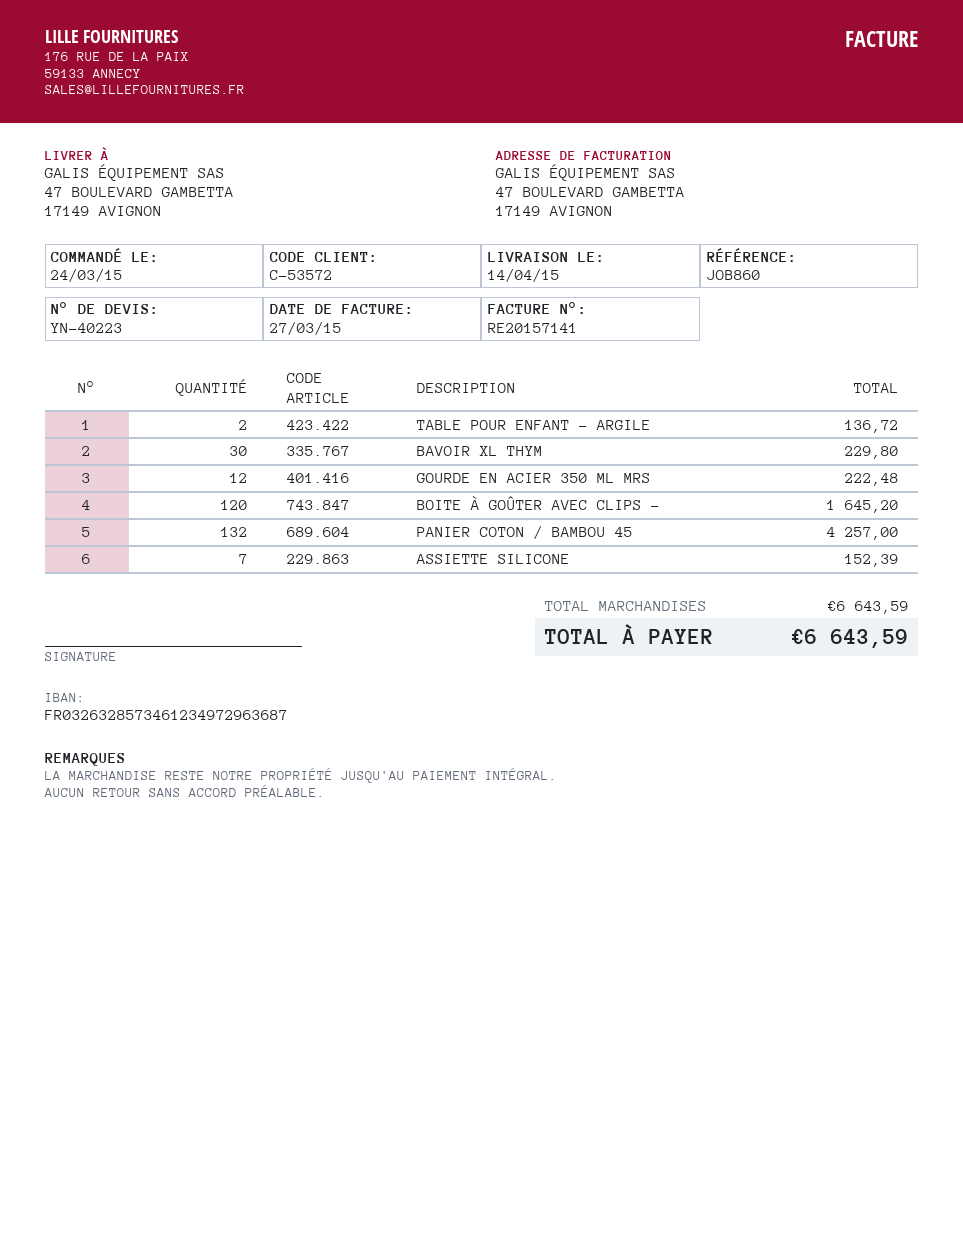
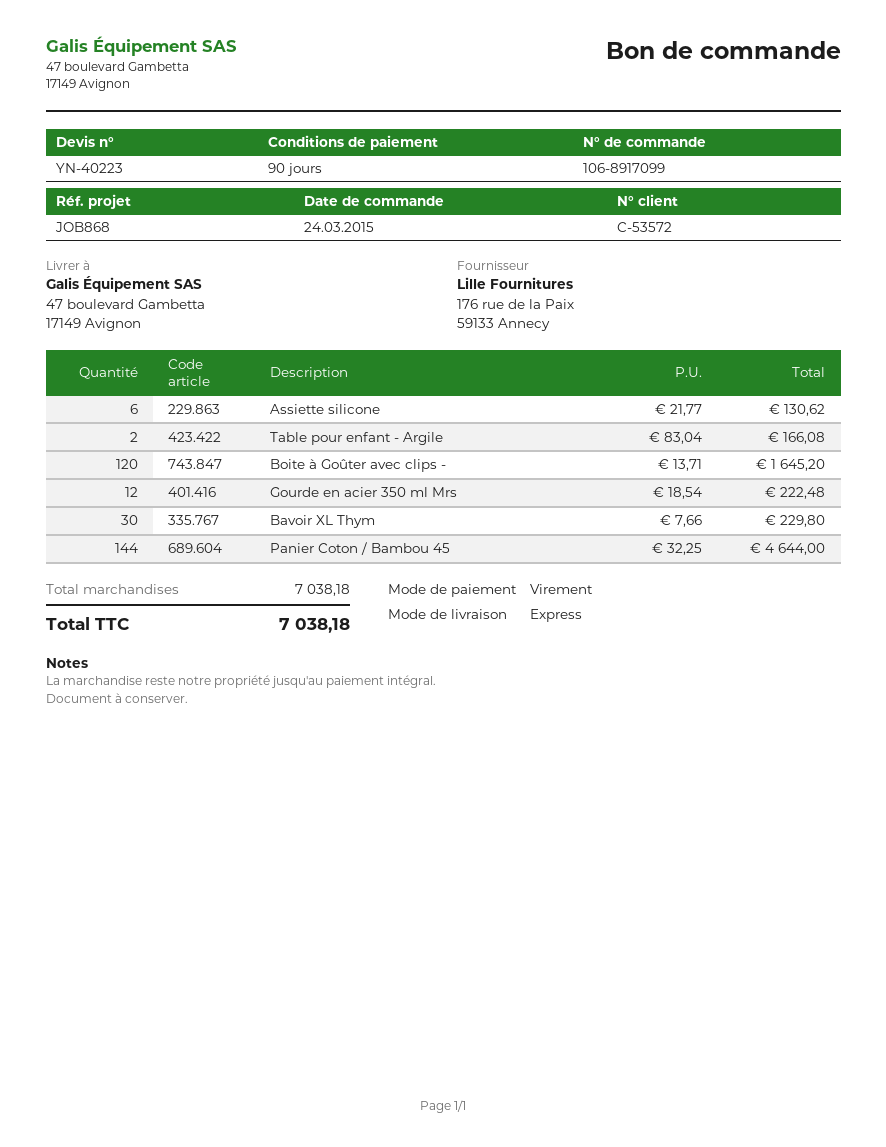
reference: JOB860 -> JOB868
TABLE POUR ENFANT - ARGILE: 2 for 136.72 -> 2 for 166.08
PANIER COTON / BAMBOU 45: 132 for 4257.00 -> 144 for 4644.00
ASSIETTE SILICONE: 7 for 152.39 -> 6 for 130.62
subtotal: 6643.59 -> 7038.18
total: 6643.59 -> 7038.18

